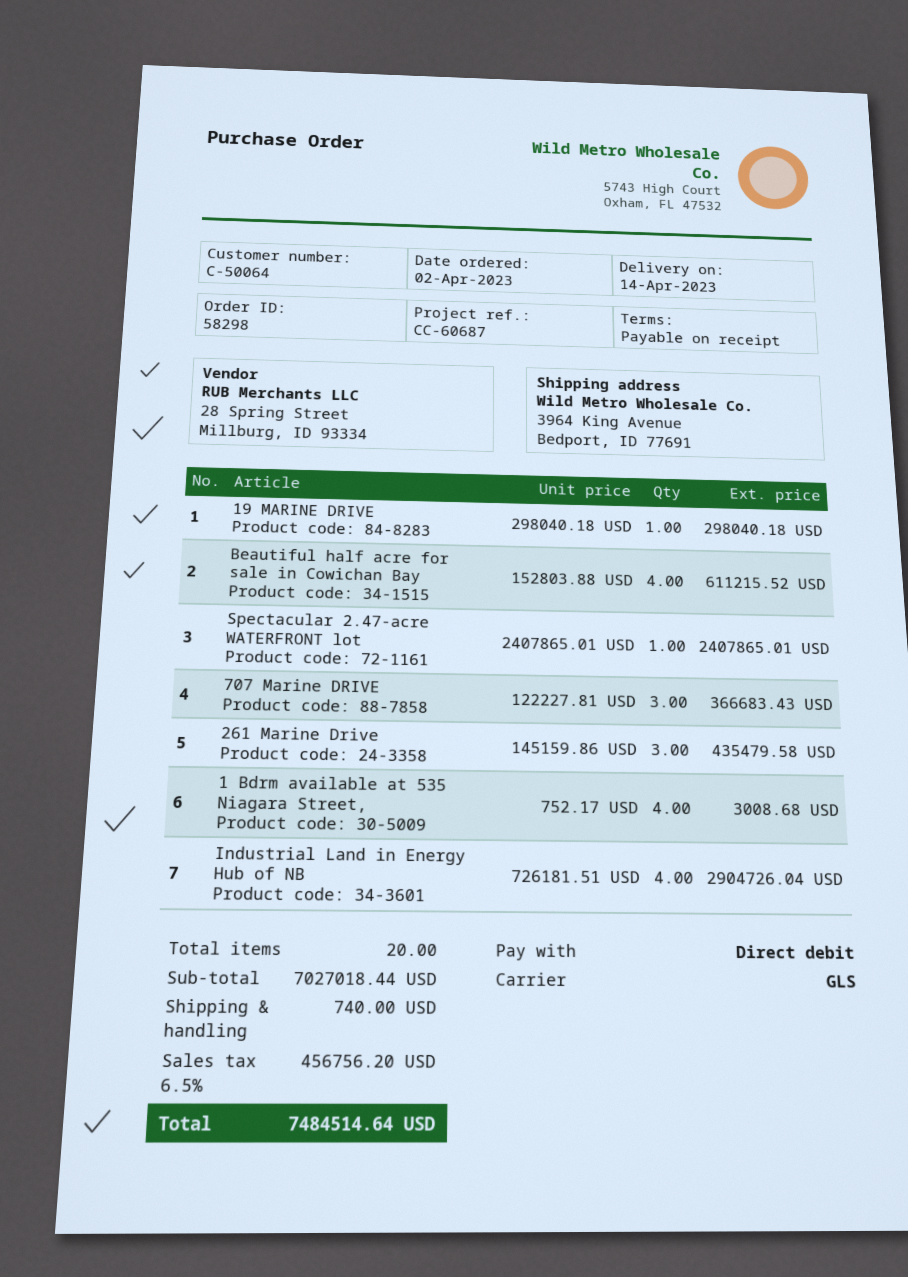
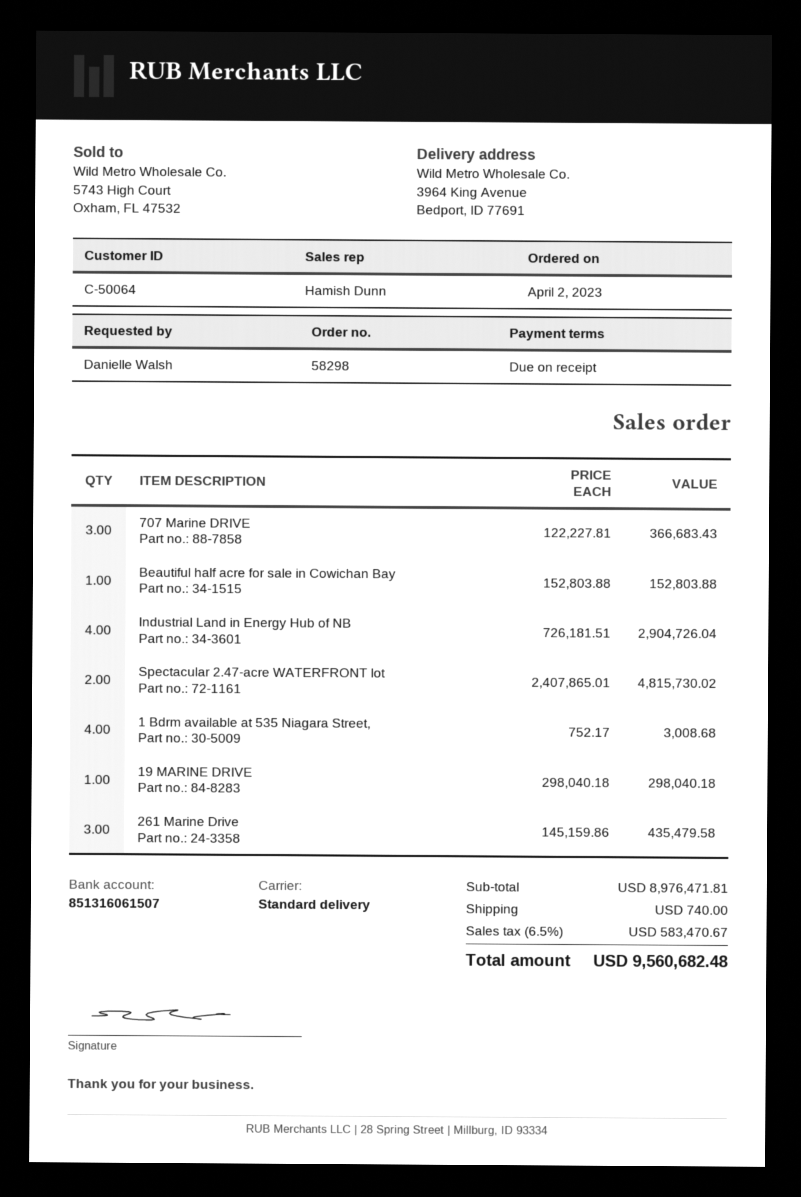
shipping method: GLS -> standard
Beautiful half acre for sale in Cowichan Bay: 4 x 152803.88 = 611215.52 -> 1 x 152803.88 = 152803.88
Spectacular 2.47-acre WATERFRONT lot: 1 x 2407865.01 = 2407865.01 -> 2 x 2407865.01 = 4815730.02
subtotal: 7027018.44 -> 8976471.81
tax: 6.5% = 456756.20 -> 6.5% = 583470.67
total: 7484514.64 -> 9560682.48

